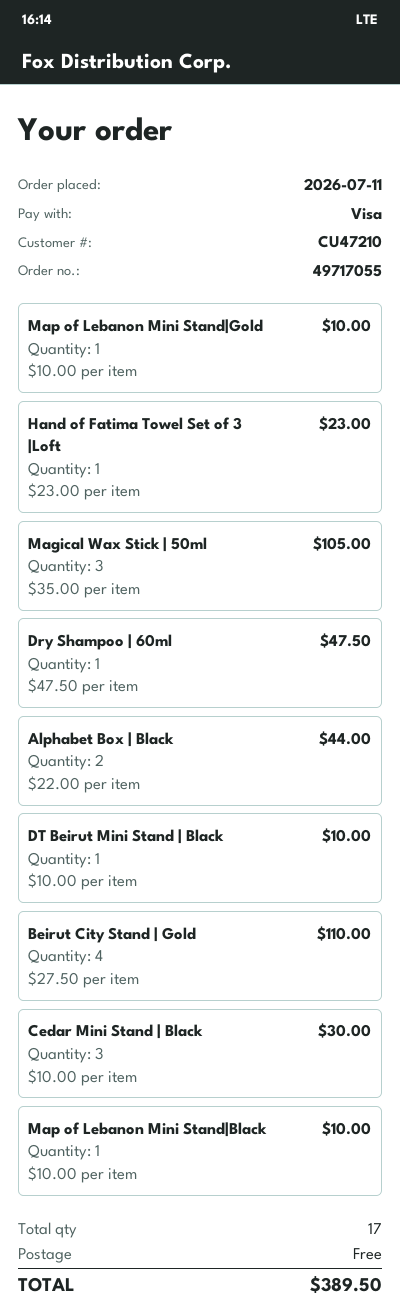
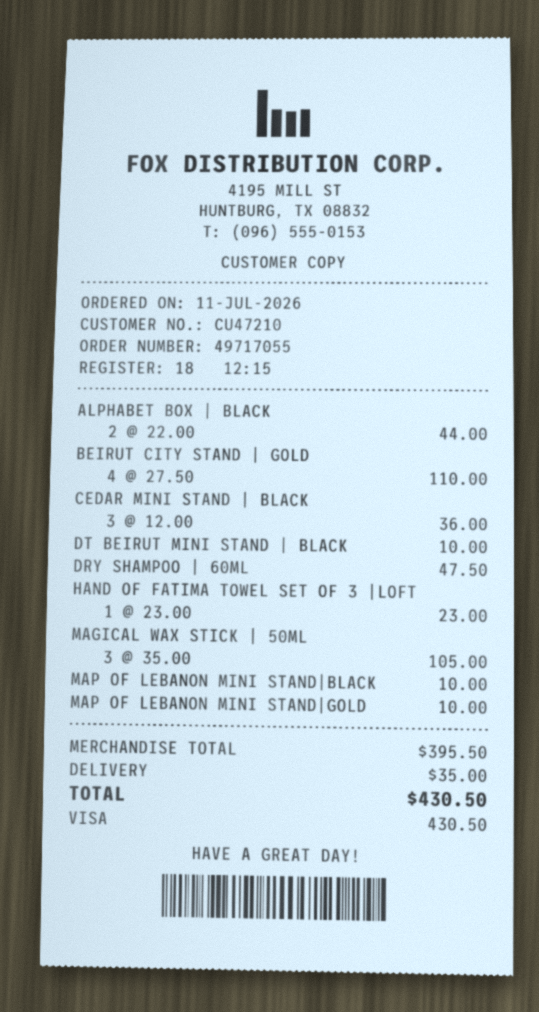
Cedar Mini Stand | Black: 3 x 10.00 = 30.00 -> 3 x 12.00 = 36.00
shipping: 0.00 -> 35.00
total: 389.50 -> 430.50

